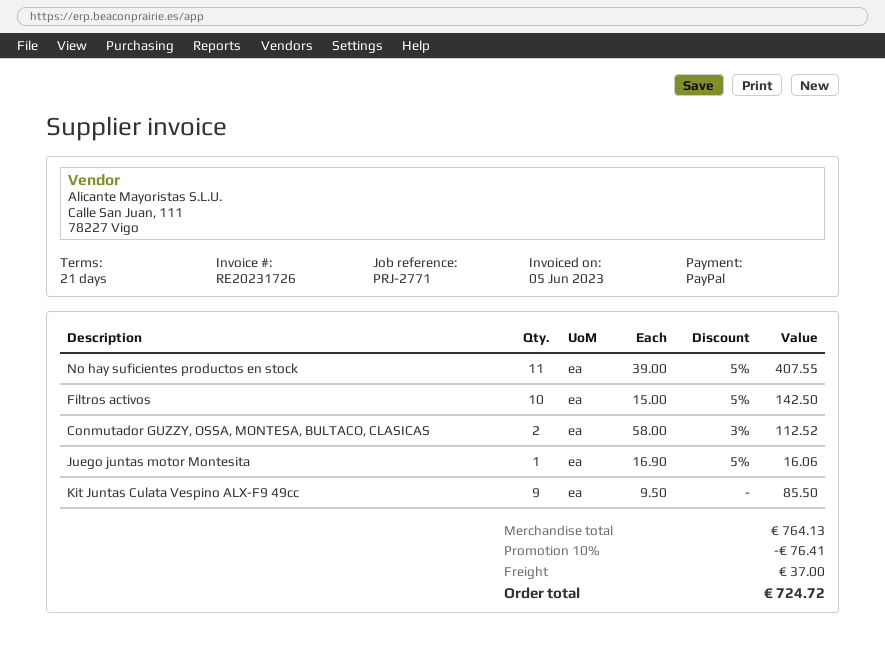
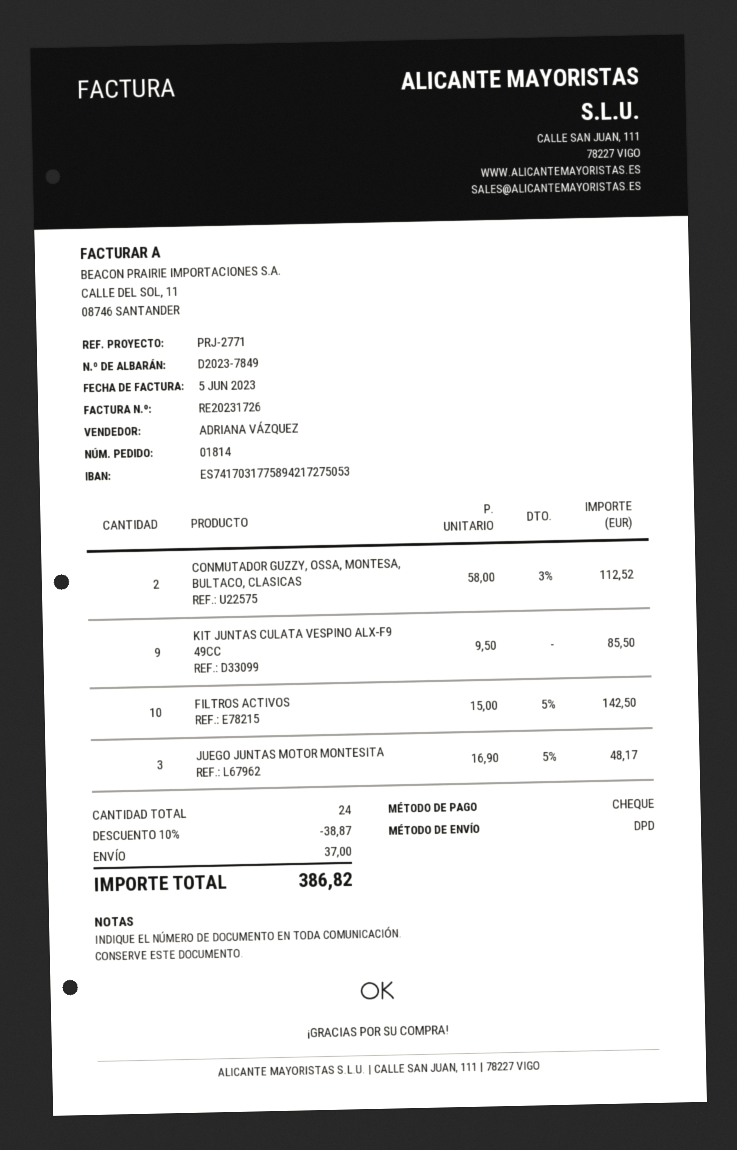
payment method: PayPal -> cheque
No hay suficientes productos en stock: 11 x 39.00 - 5% = 407.55 -> none
Juego juntas motor Montesita: 1 x 16.90 - 5% = 16.06 -> 3 x 16.90 - 5% = 48.17
discount: 10% = 76.41 -> 10% = 38.87
total: 724.72 -> 386.82

